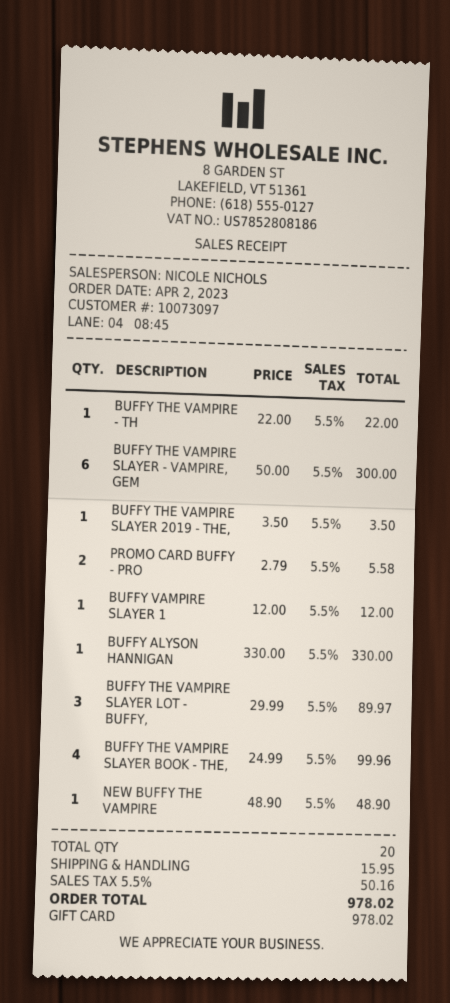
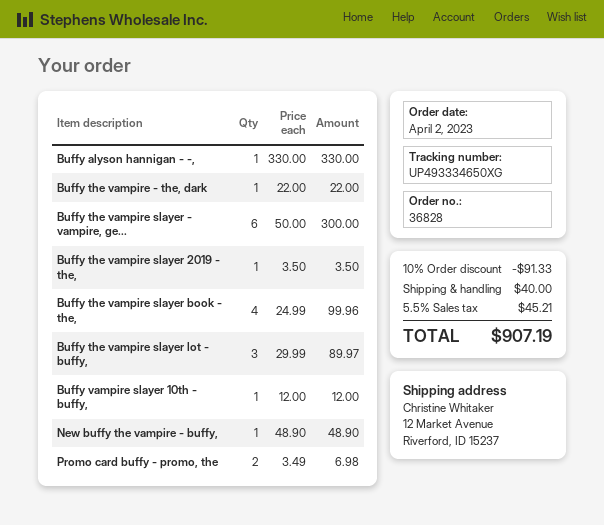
PROMO CARD BUFFY - PRO: 2 x 2.79 = 5.58 -> 2 x 3.49 = 6.98
discount: none -> 10% = 91.33
shipping: 15.95 -> 40.00
tax: 5.5% = 50.16 -> 5.5% = 45.21
total: 978.02 -> 907.19

